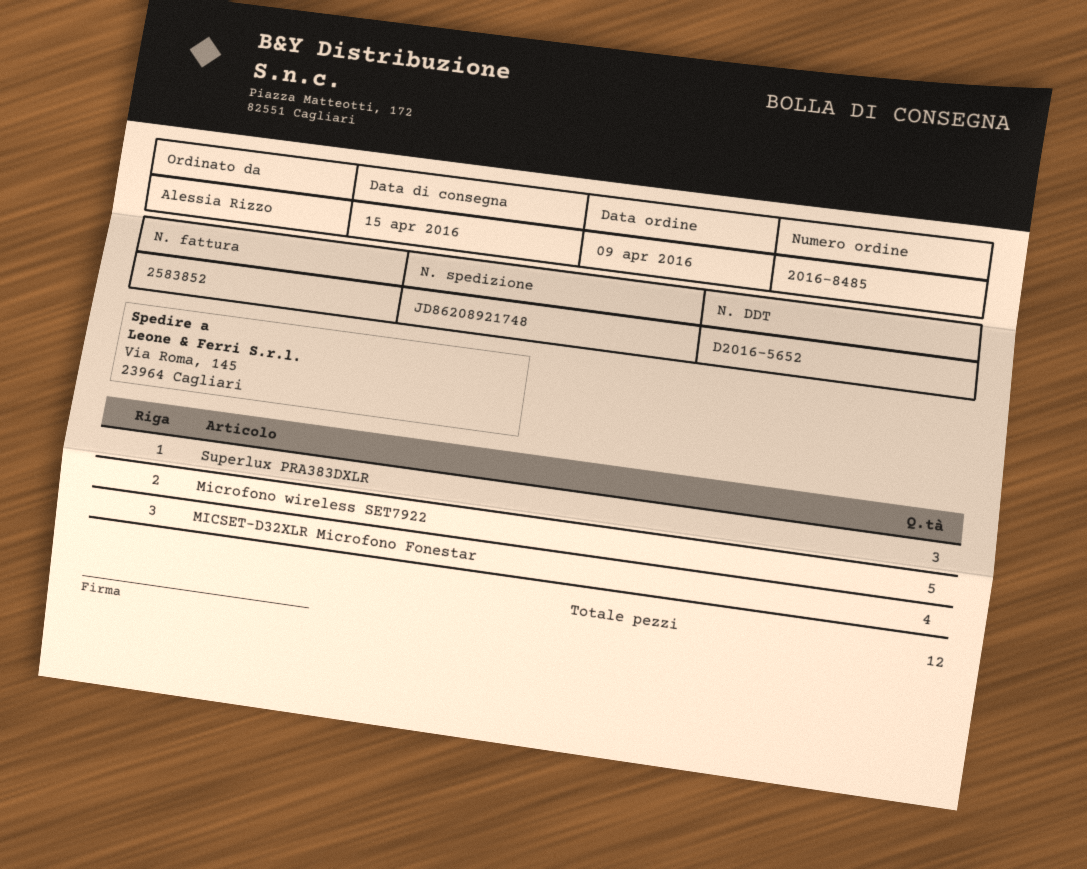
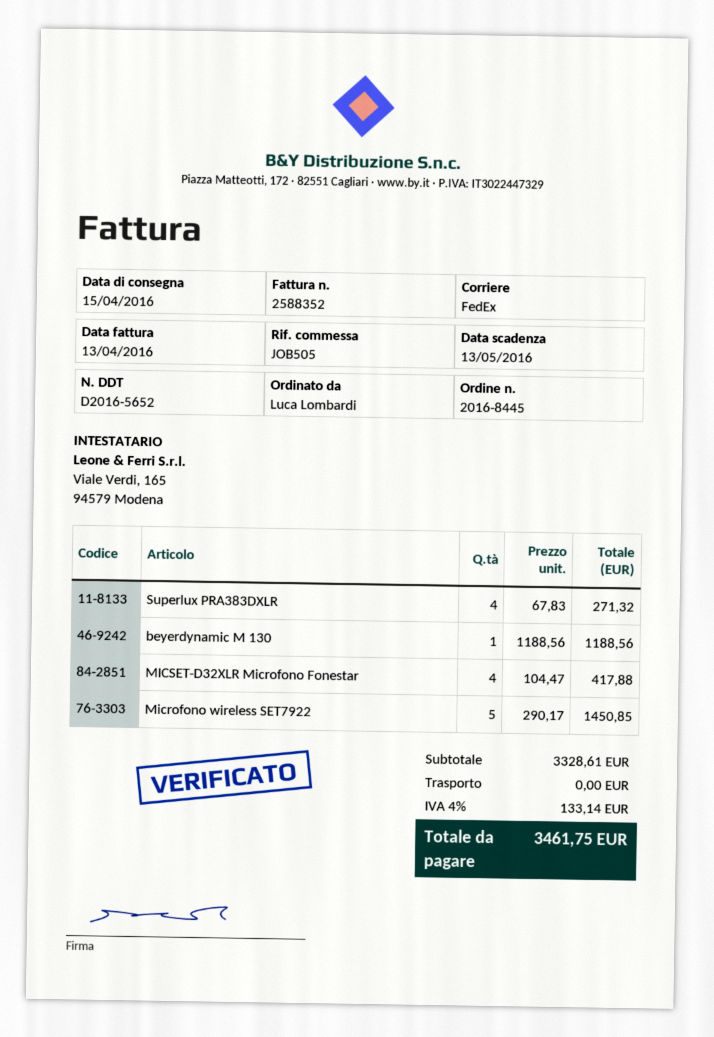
order number: 2016-8485 -> 2016-8445
invoice number: 2583852 -> 2588352
ordered by: Alessia Rizzo -> Luca Lombardi
Superlux PRA383DXLR: 3 -> 4
beyerdynamic M 130: none -> 1

